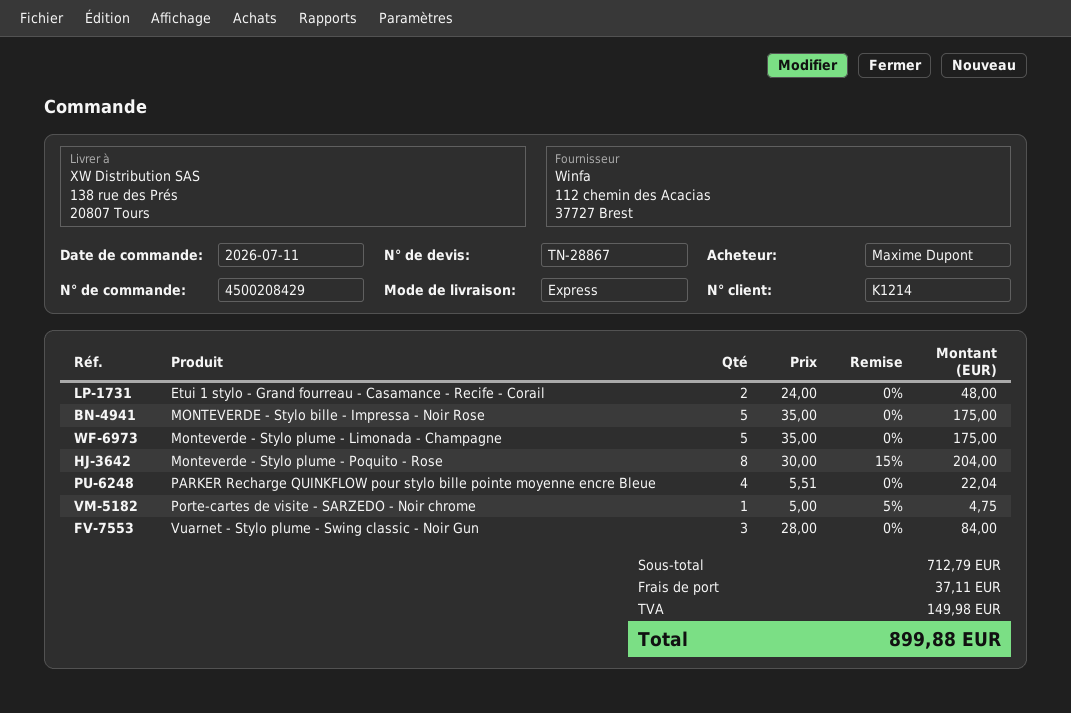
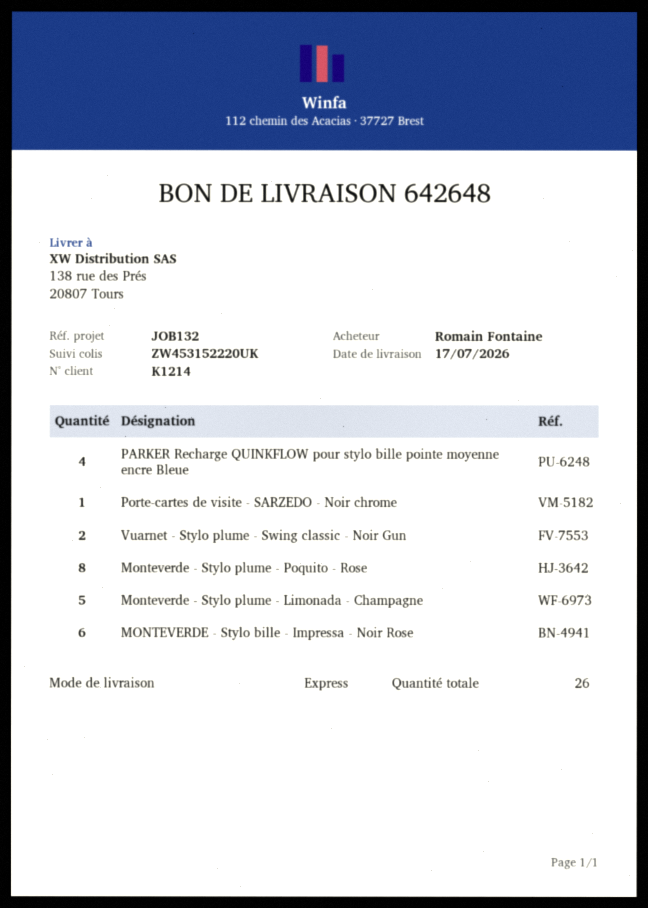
ordered by: Maxime Dupont -> Romain Fontaine
Etui 1 stylo - Grand fourreau - Casamance - Recife - Corail: 2 -> none
MONTEVERDE - Stylo bille - Impressa - Noir Rose: 5 -> 6
Vuarnet - Stylo plume - Swing classic - Noir Gun: 3 -> 2

